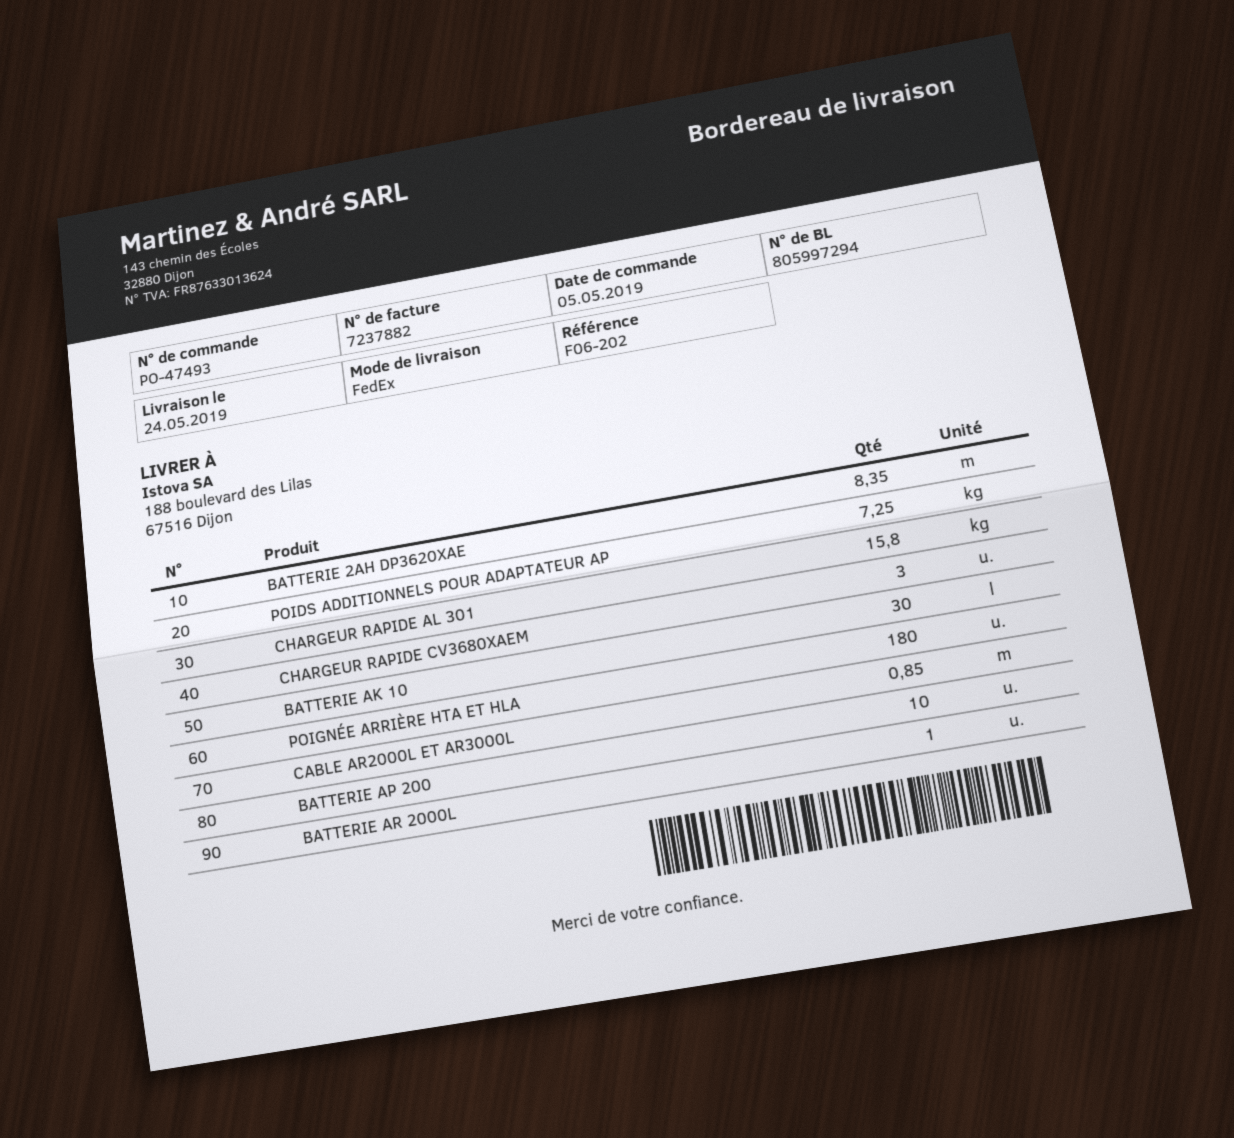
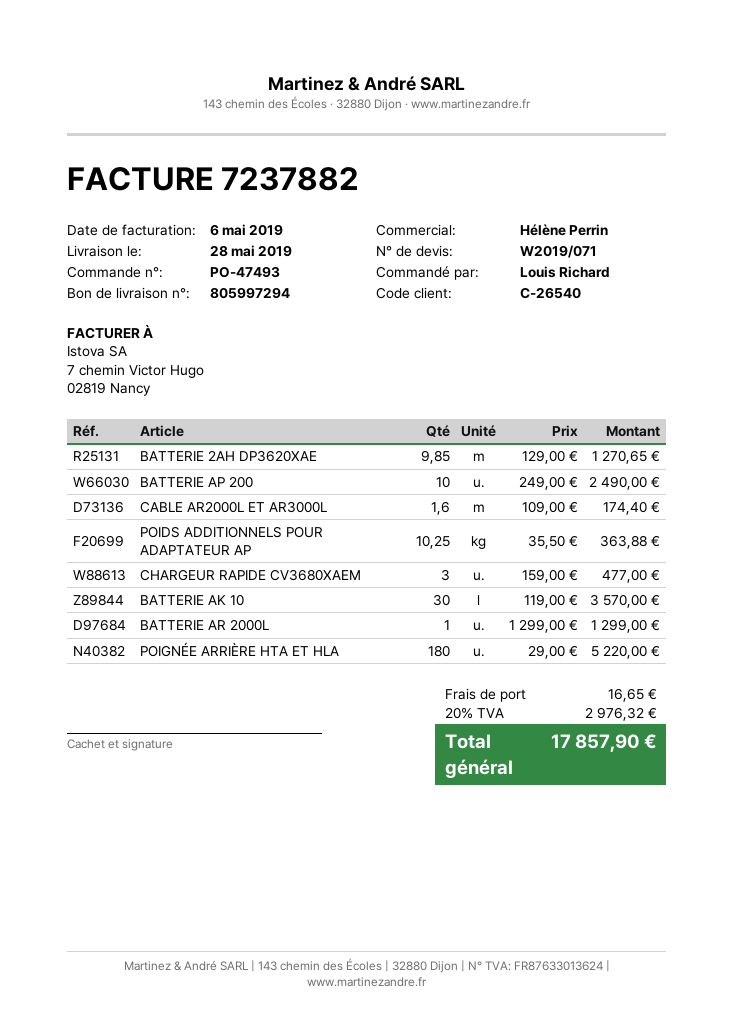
delivery date: 2019-05-24 -> 2019-05-28
BATTERIE 2AH DP3620XAE: 8.35 -> 9.85
POIDS ADDITIONNELS POUR ADAPTATEUR AP: 7.25 -> 10.25
CHARGEUR RAPIDE AL 301: 15.8 -> none
CABLE AR2000L ET AR3000L: 0.85 -> 1.6

